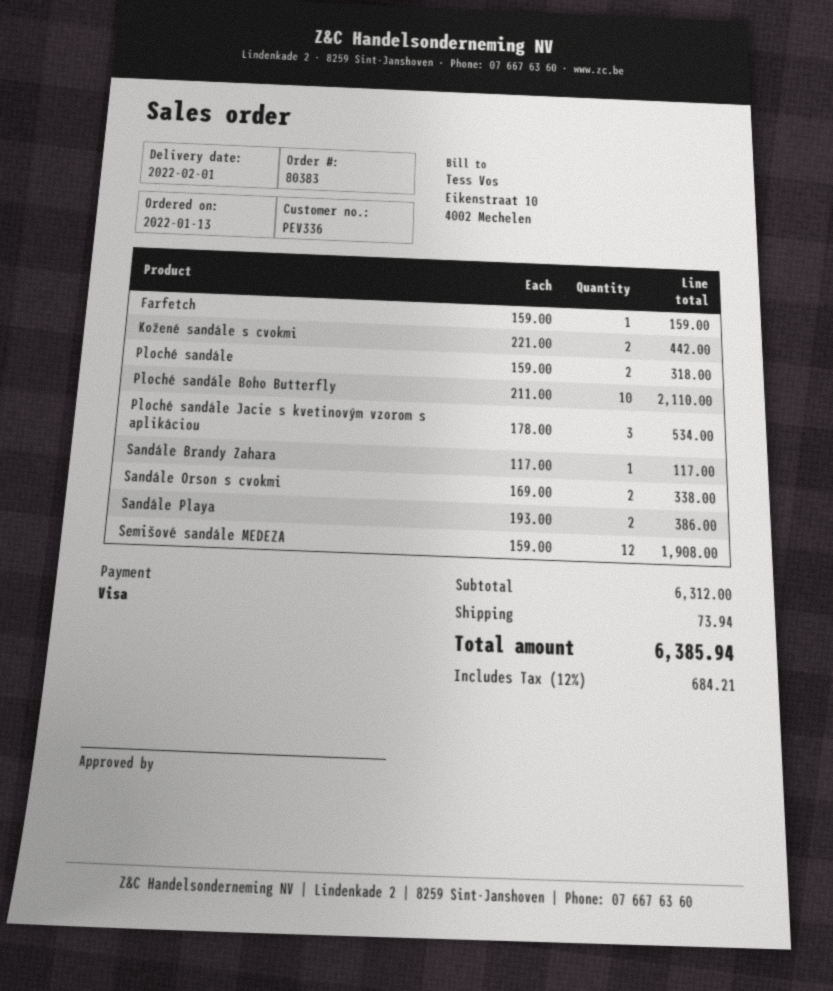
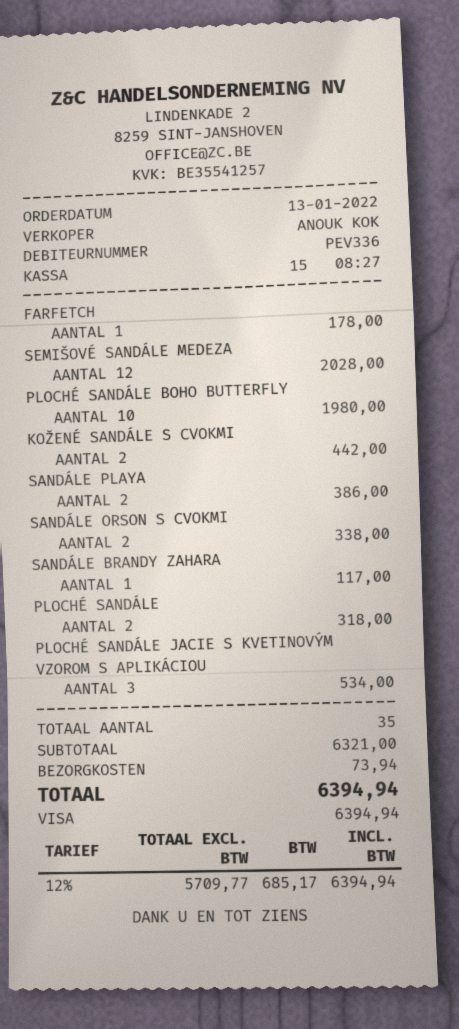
Farfetch: 1 for 159.00 -> 1 for 178.00
Ploché sandále Boho Butterfly: 10 for 2110.00 -> 10 for 1980.00
Semišové sandále MEDEZA: 12 for 1908.00 -> 12 for 2028.00
subtotal: 6312.00 -> 6321.00
tax: 12% = 684.21 -> 12% = 685.17
total: 6385.94 -> 6394.94

